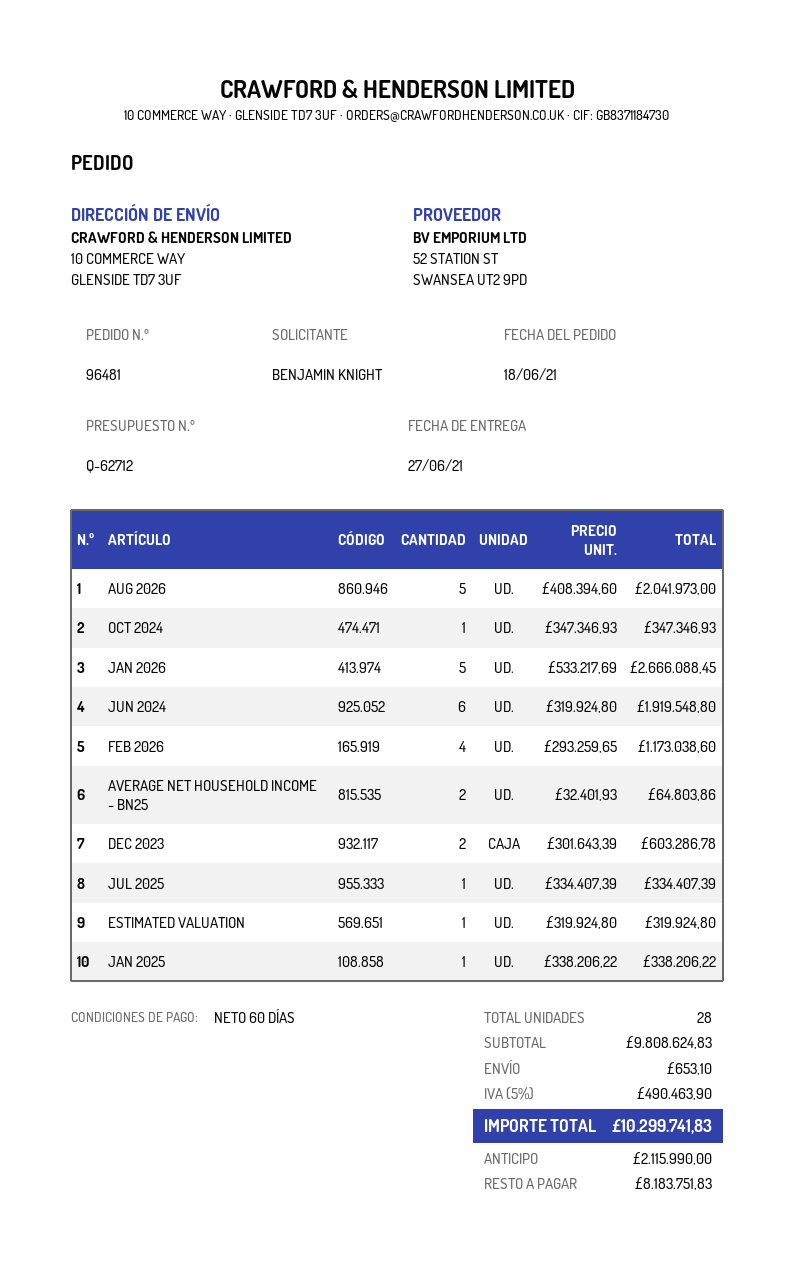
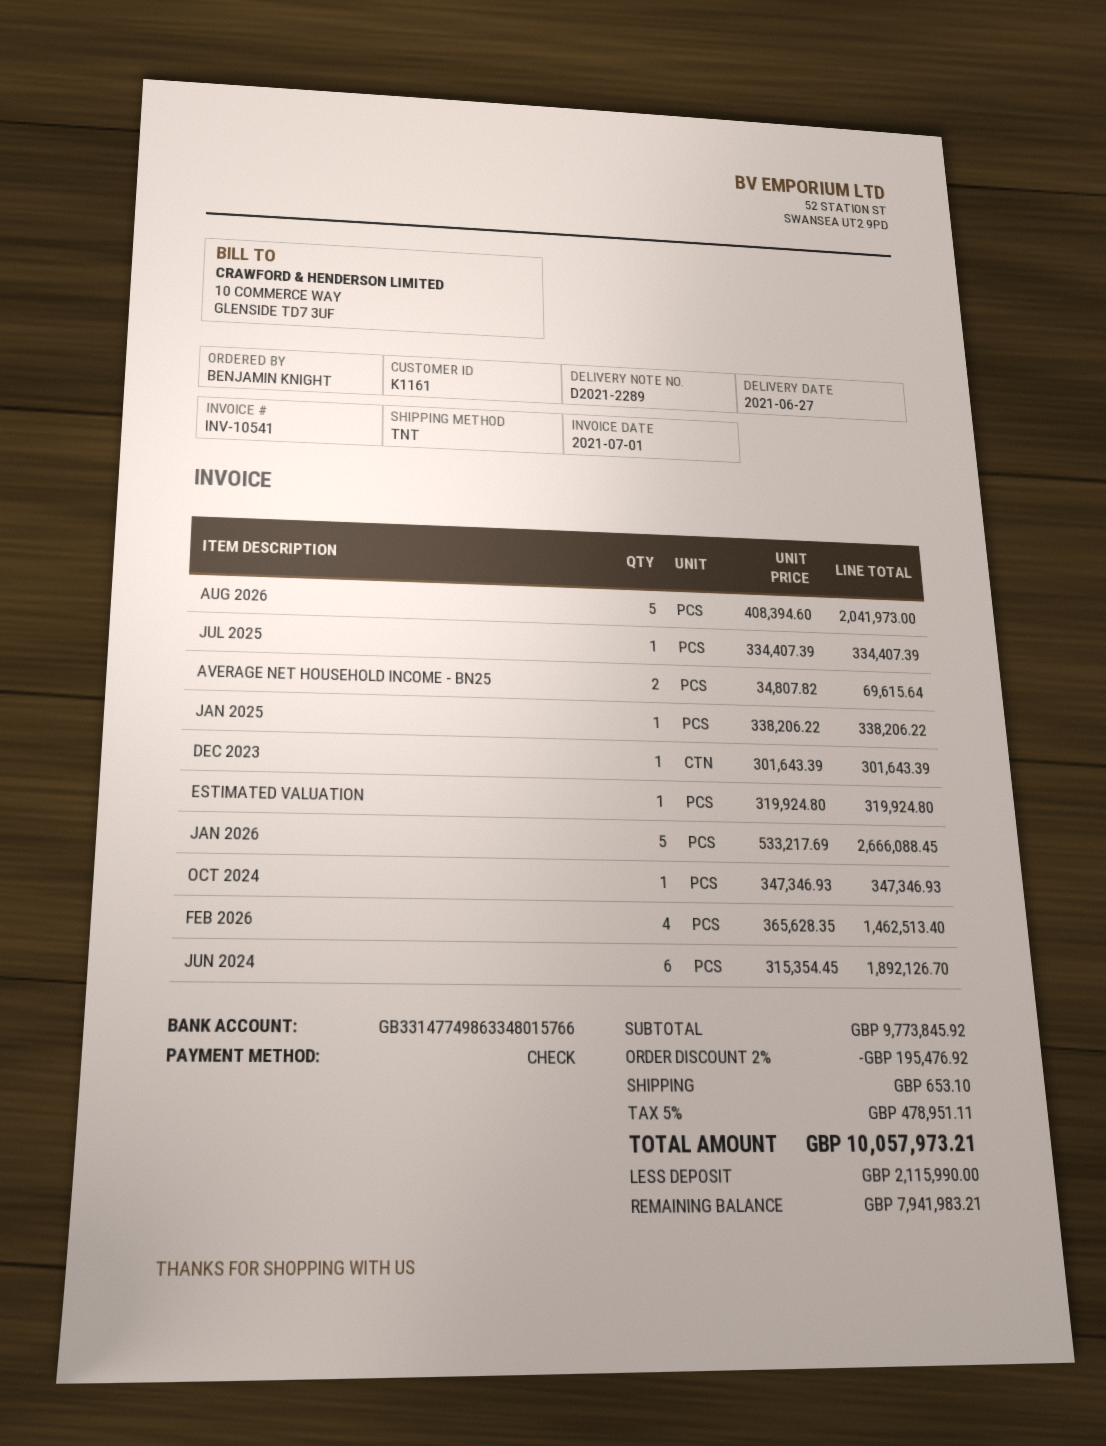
JUN 2024: 6 x 319924.80 = 1919548.80 -> 6 x 315354.45 = 1892126.70
FEB 2026: 4 x 293259.65 = 1173038.60 -> 4 x 365628.35 = 1462513.40
AVERAGE NET HOUSEHOLD INCOME - BN25: 2 x 32401.93 = 64803.86 -> 2 x 34807.82 = 69615.64
DEC 2023: 2 x 301643.39 = 603286.78 -> 1 x 301643.39 = 301643.39
subtotal: 9808624.83 -> 9773845.92
discount: none -> 2% = 195476.92
tax: 5% = 490463.90 -> 5% = 478951.11
total: 10299741.83 -> 10057973.21
balance: 8183751.83 -> 7941983.21

